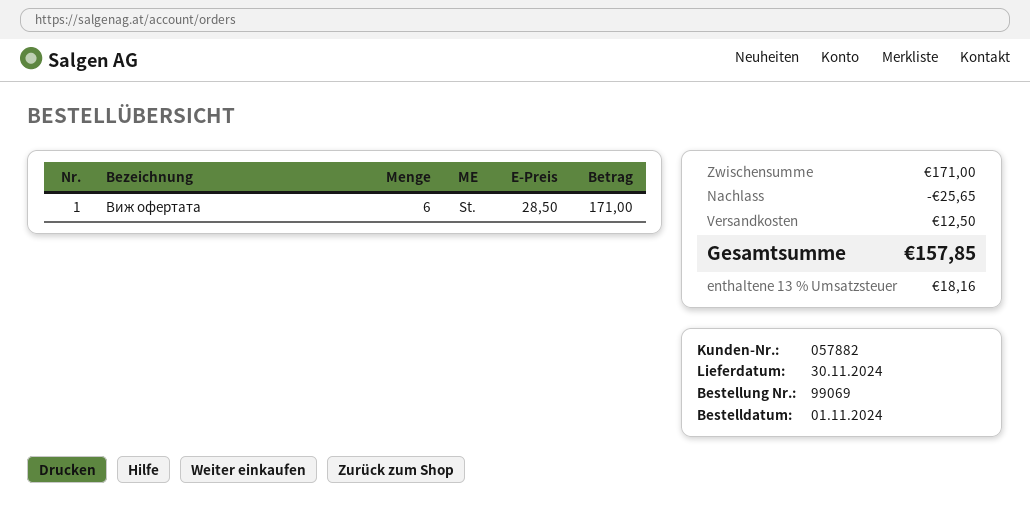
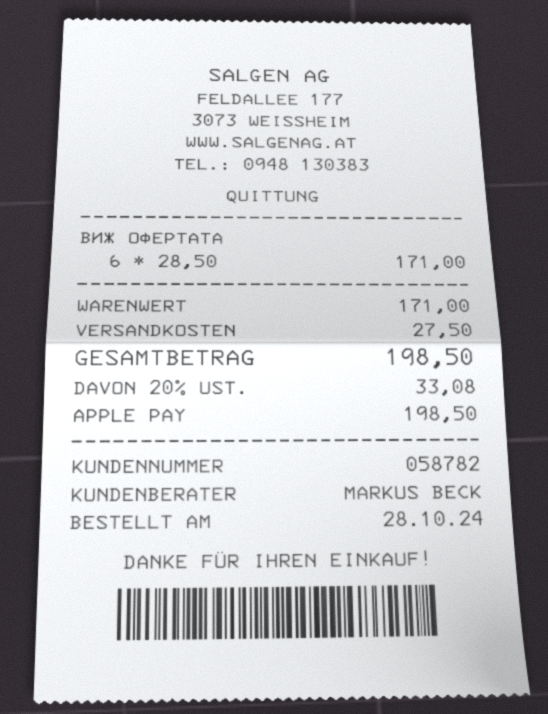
order date: 2024-11-01 -> 2024-10-28
customer number: 057882 -> 058782
discount: 25.65 -> none
shipping: 12.50 -> 27.50
tax: 13% = 18.16 -> 20% = 33.08
total: 157.85 -> 198.50

